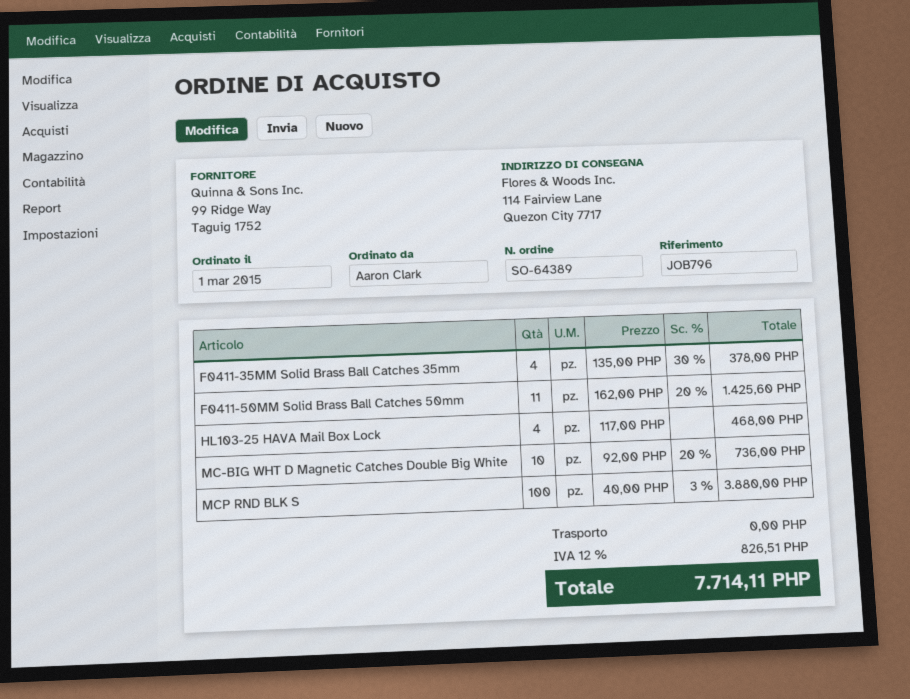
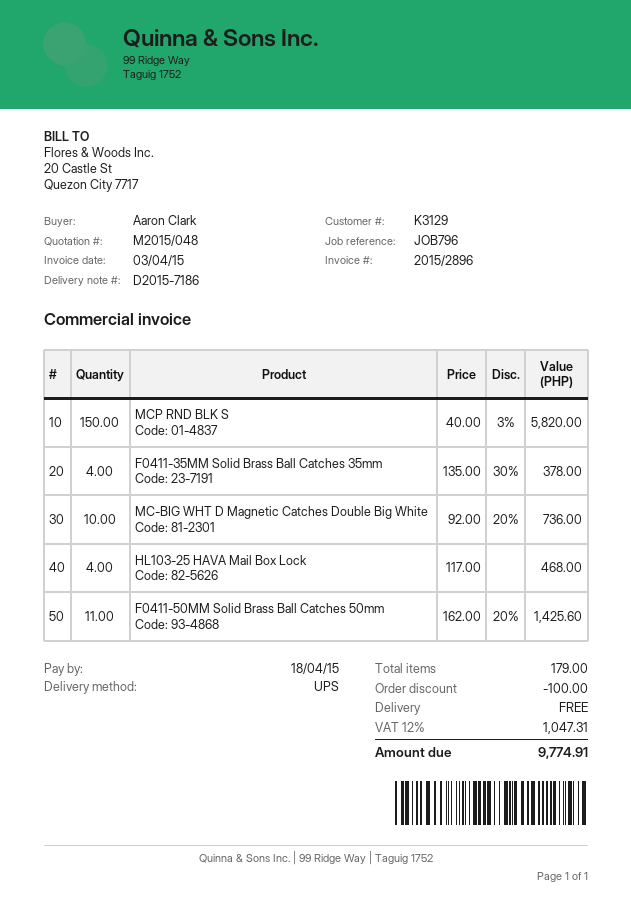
MCP RND BLK S: 100 x 40.00 - 3% = 3880.00 -> 150 x 40.00 - 3% = 5820.00
discount: none -> 100.00
tax: 12% = 826.51 -> 12% = 1047.31
total: 7714.11 -> 9774.91

